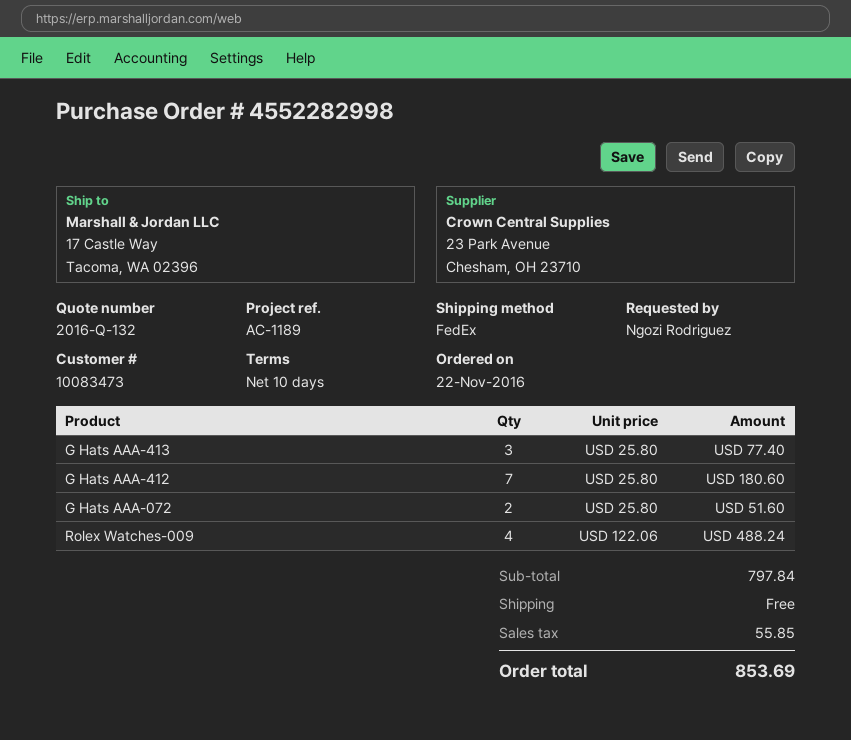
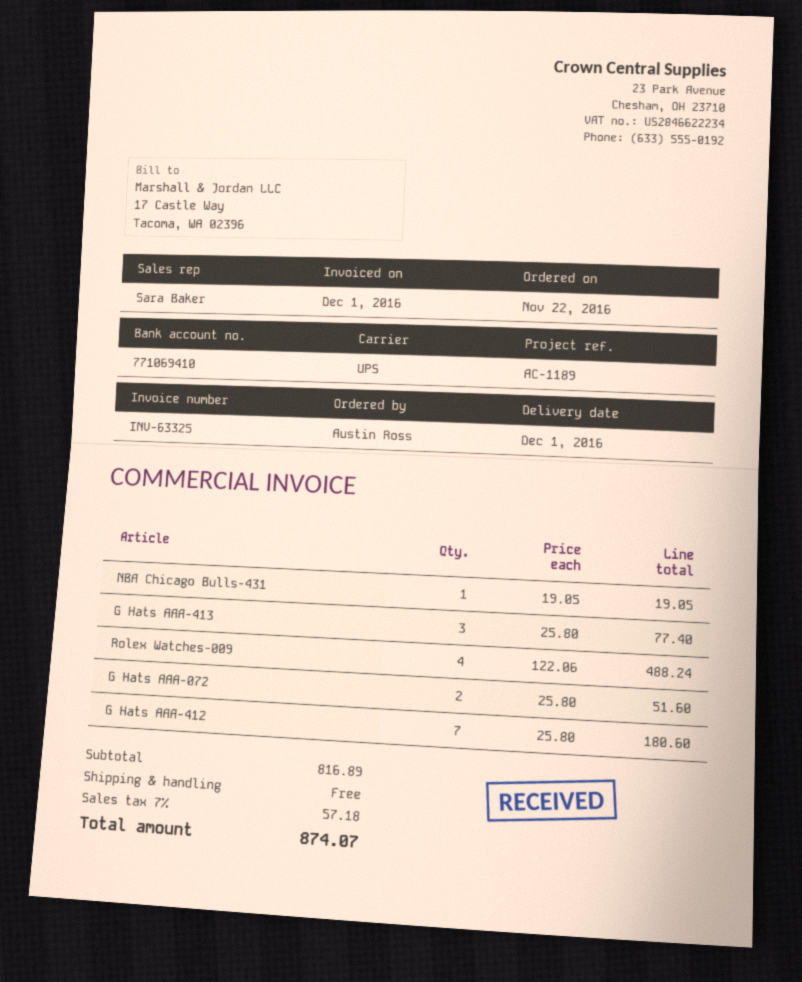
ordered by: Ngozi Rodriguez -> Austin Ross
shipping method: FedEx -> UPS
NBA Chicago Bulls-431: none -> 1 x 19.05 = 19.05
subtotal: 797.84 -> 816.89
tax: 55.85 -> 57.18
total: 853.69 -> 874.07

